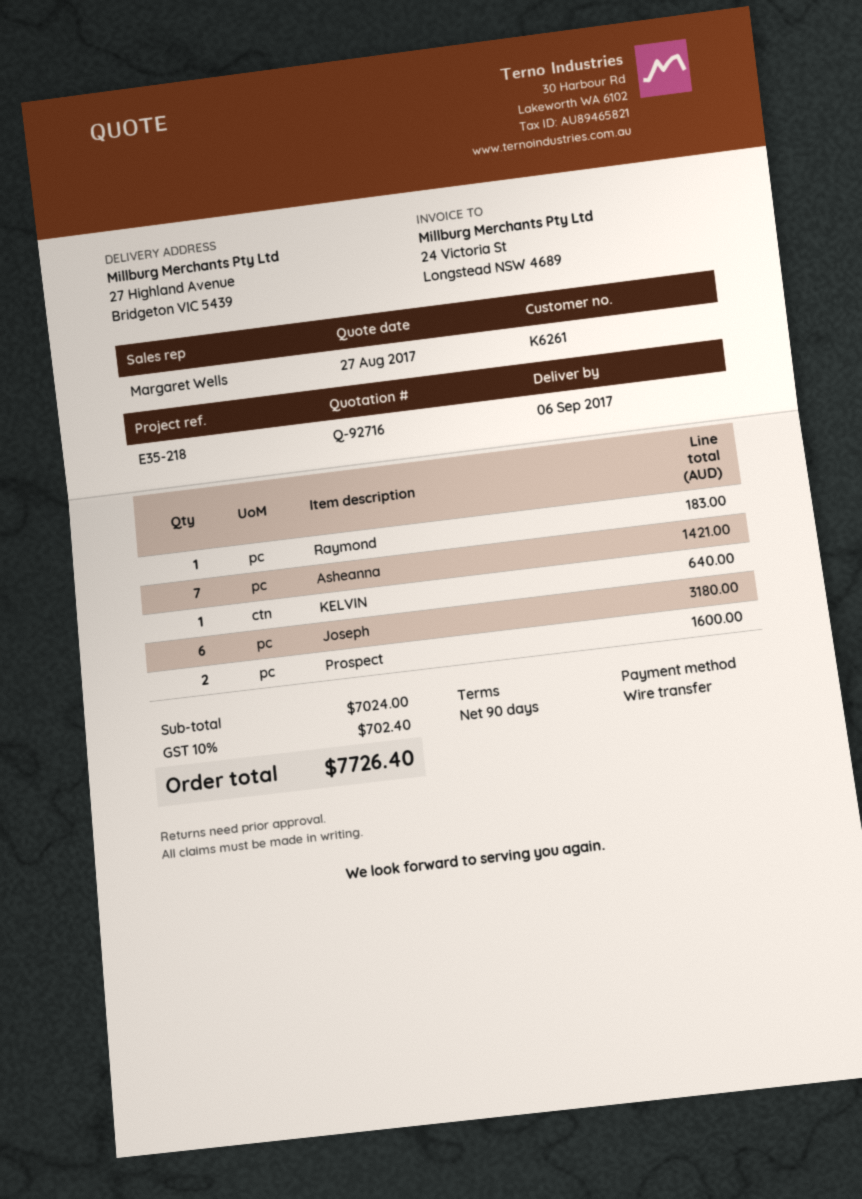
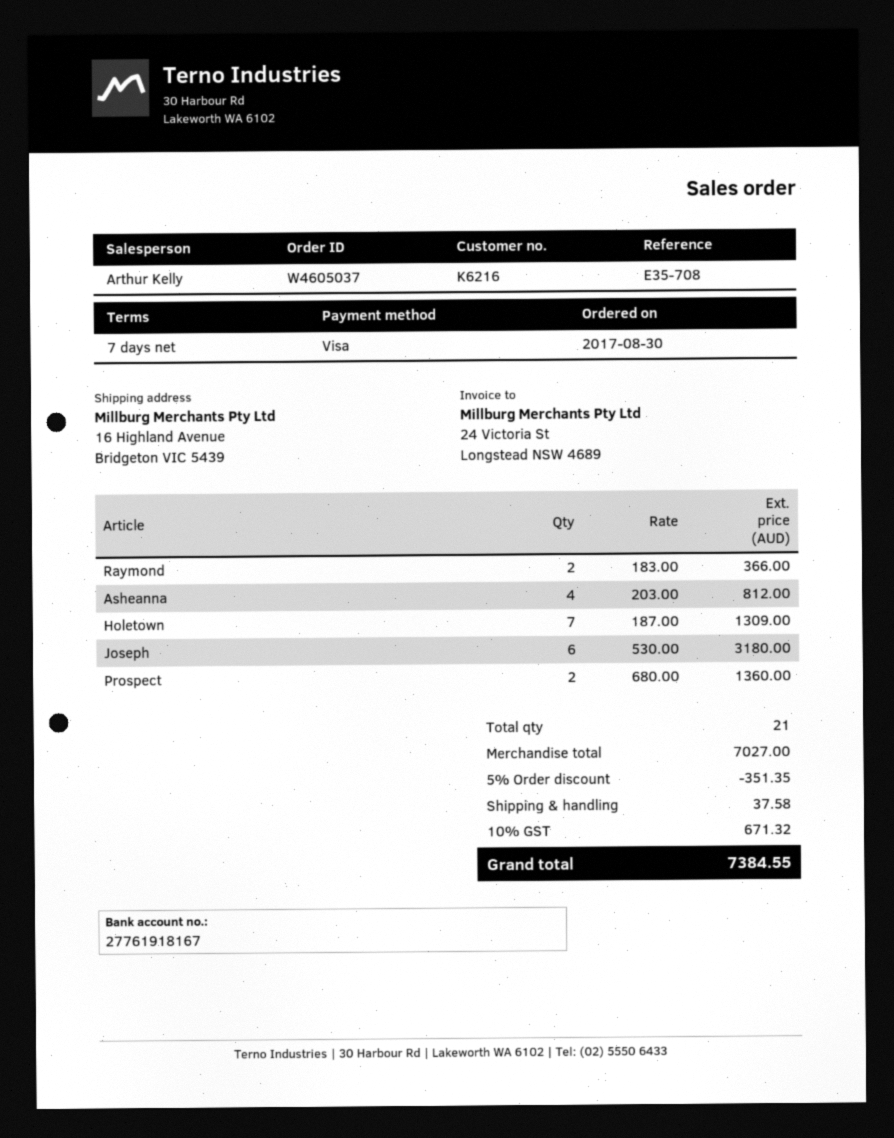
payment terms: 90 days -> 7 days
customer number: K6261 -> K6216
reference: E35-218 -> E35-708
sales rep: Margaret Wells -> Arthur Kelly
payment method: bank transfer -> Visa
ship to: 27 Highland Avenue, Bridgeton VIC 5439 -> 16 Highland Avenue, Bridgeton VIC 5439
Raymond: 1 for 183.00 -> 2 for 366.00
Asheanna: 7 for 1421.00 -> 4 for 812.00
KELVIN: 1 for 640.00 -> none
Prospect: 2 for 1600.00 -> 2 for 1360.00
Holetown: none -> 7 for 1309.00
subtotal: 7024.00 -> 7027.00
discount: none -> 5% = 351.35
shipping: none -> 37.58
tax: 10% = 702.40 -> 10% = 671.32
total: 7726.40 -> 7384.55

